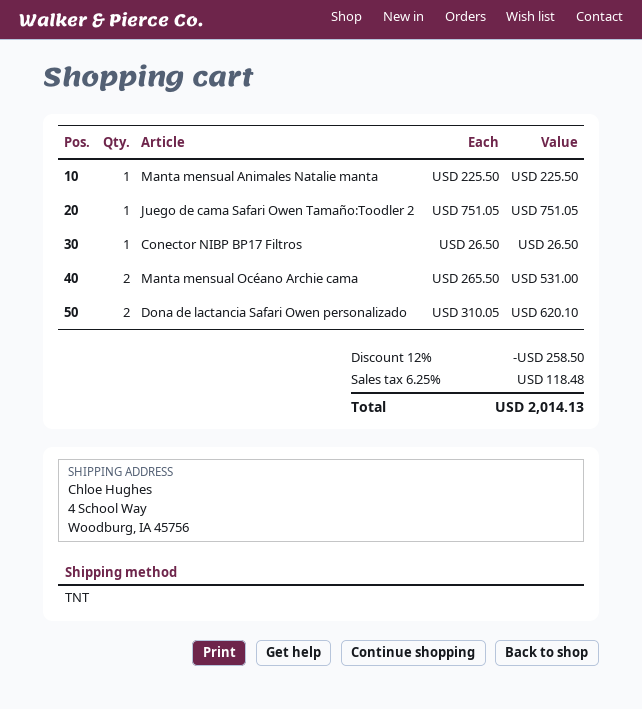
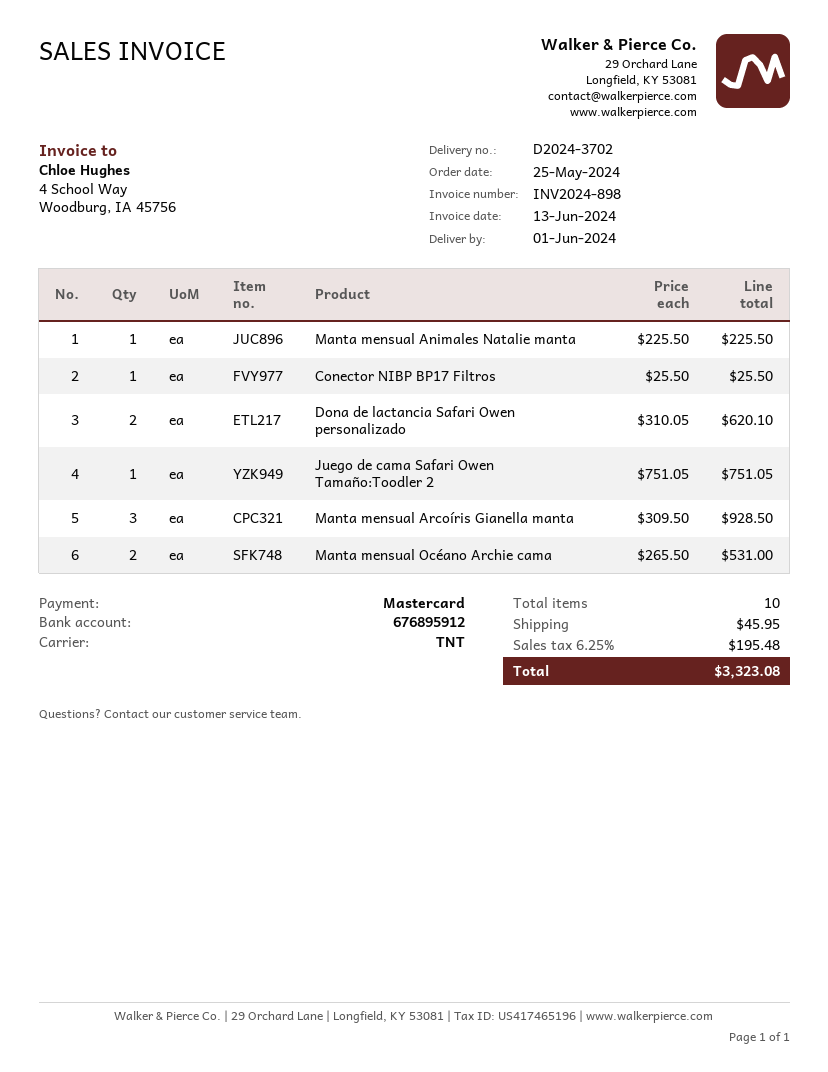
Conector NIBP BP17 Filtros: 1 x 26.50 = 26.50 -> 1 x 25.50 = 25.50
Manta mensual Arcoíris Gianella manta: none -> 3 x 309.50 = 928.50
discount: 12% = 258.50 -> none
shipping: none -> 45.95
tax: 6.25% = 118.48 -> 6.25% = 195.48
total: 2014.13 -> 3323.08

